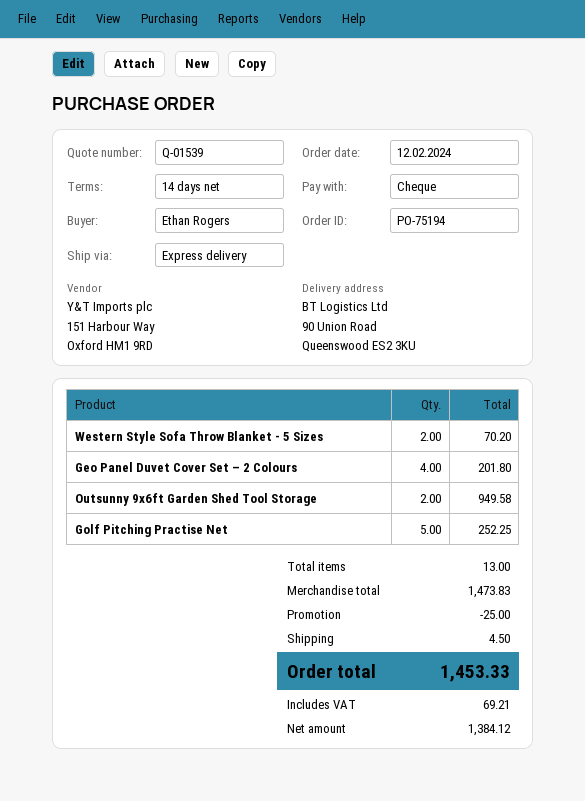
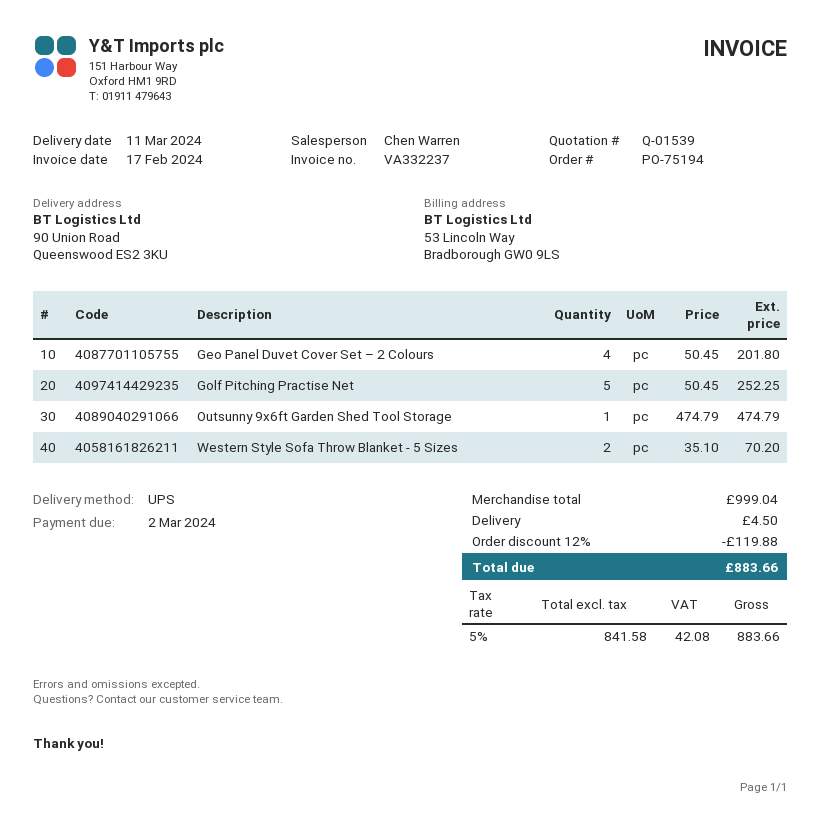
shipping method: express -> UPS
Outsunny 9x6ft Garden Shed Tool Storage: 2 for 949.58 -> 1 for 474.79
subtotal: 1473.83 -> 999.04
discount: 25.00 -> 119.88
net: 1384.12 -> 841.58
tax: 69.21 -> 42.08
total: 1453.33 -> 883.66

